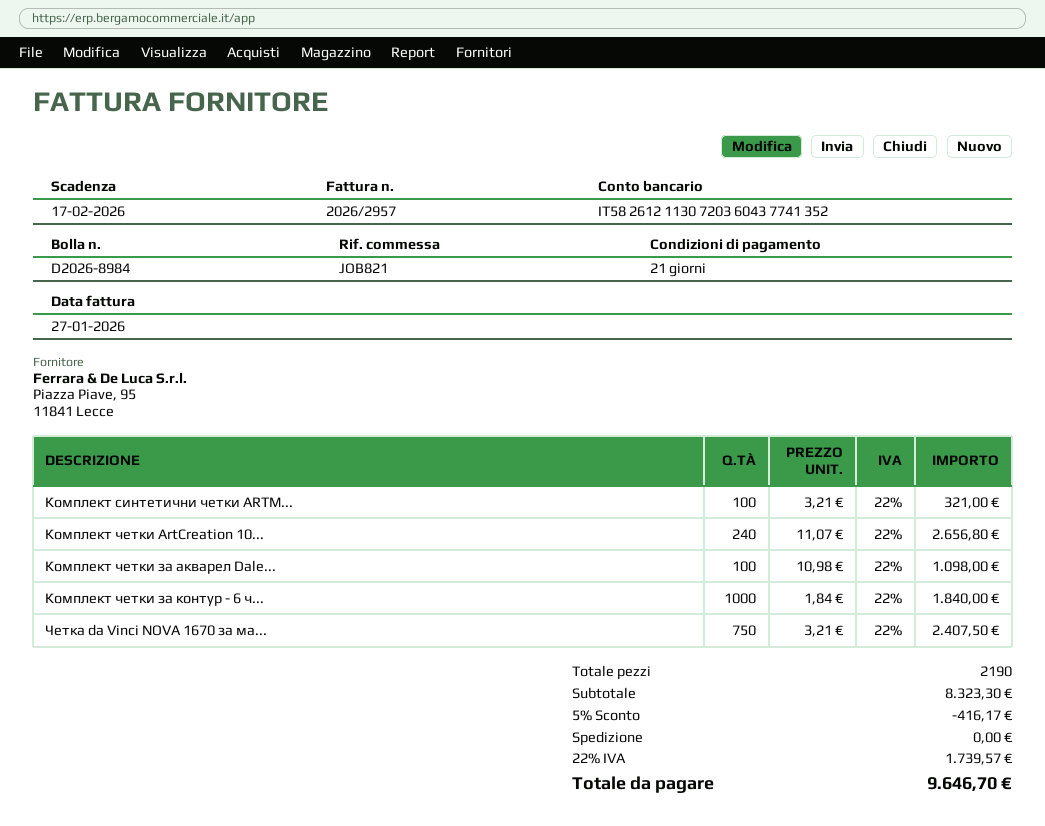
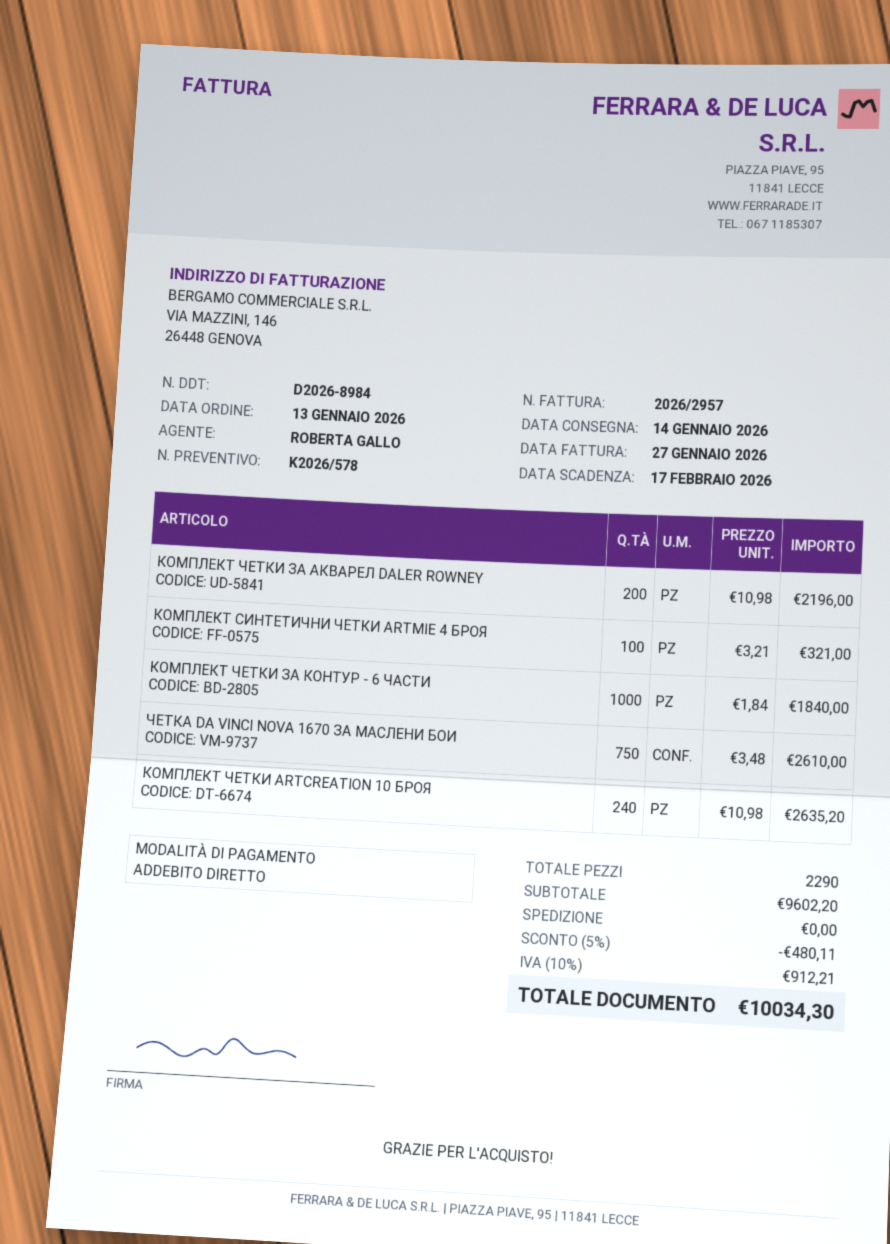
Комплект четки ArtCreation 10...: 240 x 11.07 = 2656.80 -> 240 x 10.98 = 2635.20
Комплект четки за акварел Dale...: 100 x 10.98 = 1098.00 -> 200 x 10.98 = 2196.00
Четка da Vinci NOVA 1670 за ма...: 750 x 3.21 = 2407.50 -> 750 x 3.48 = 2610.00
total quantity: 2190 -> 2290
subtotal: 8323.30 -> 9602.20
discount: 5% = 416.17 -> 5% = 480.11
tax: 22% = 1739.57 -> 10% = 912.21
total: 9646.70 -> 10034.30

